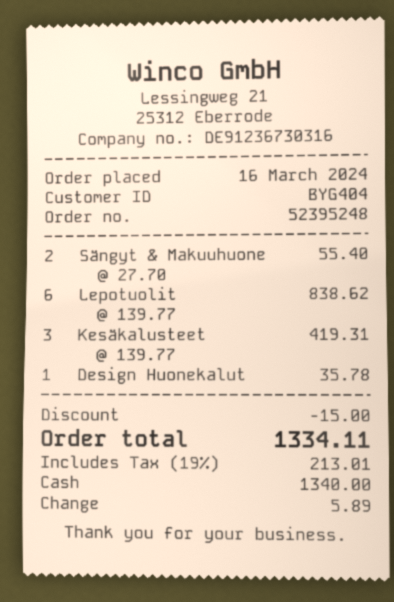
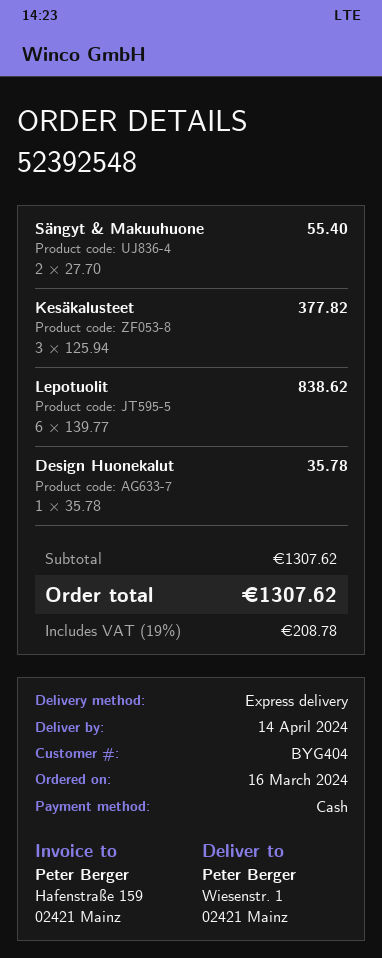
order number: 52395248 -> 52392548
Kesäkalusteet: 3 x 139.77 = 419.31 -> 3 x 125.94 = 377.82
discount: 15.00 -> none
tax: 19% = 213.01 -> 19% = 208.78
total: 1334.11 -> 1307.62

